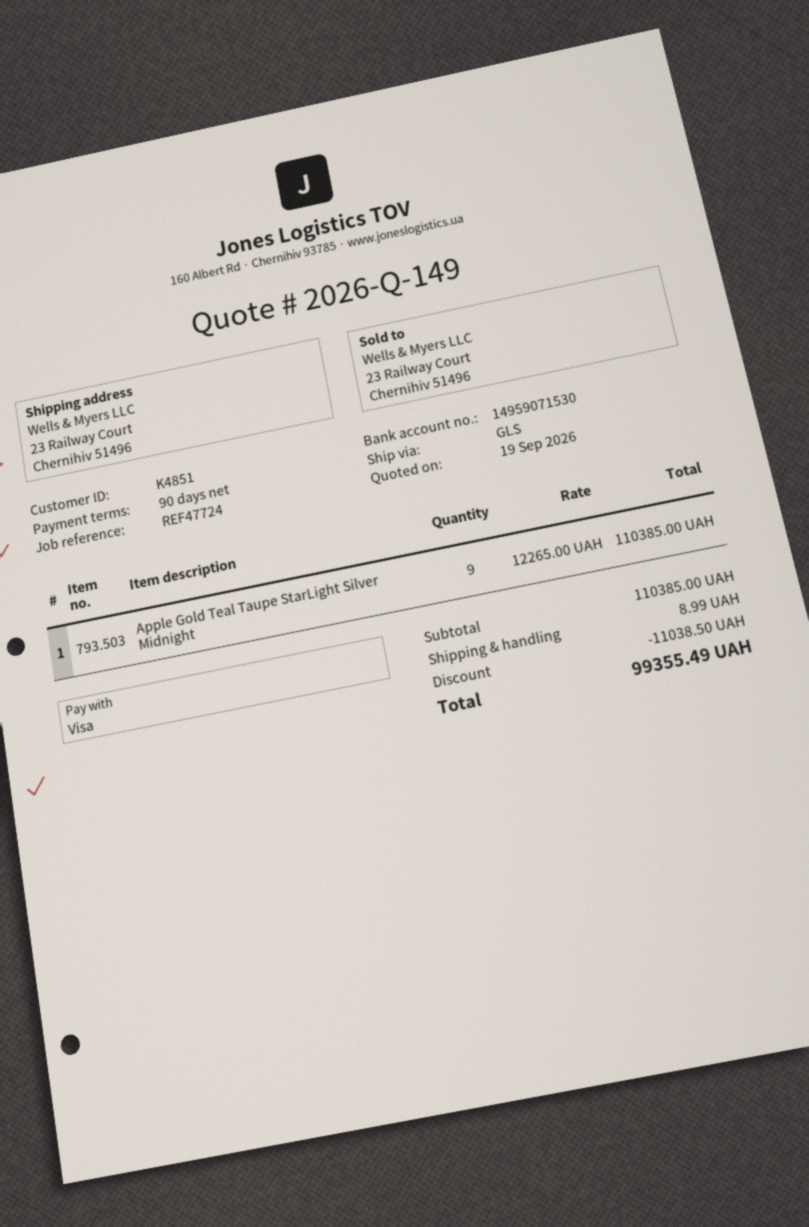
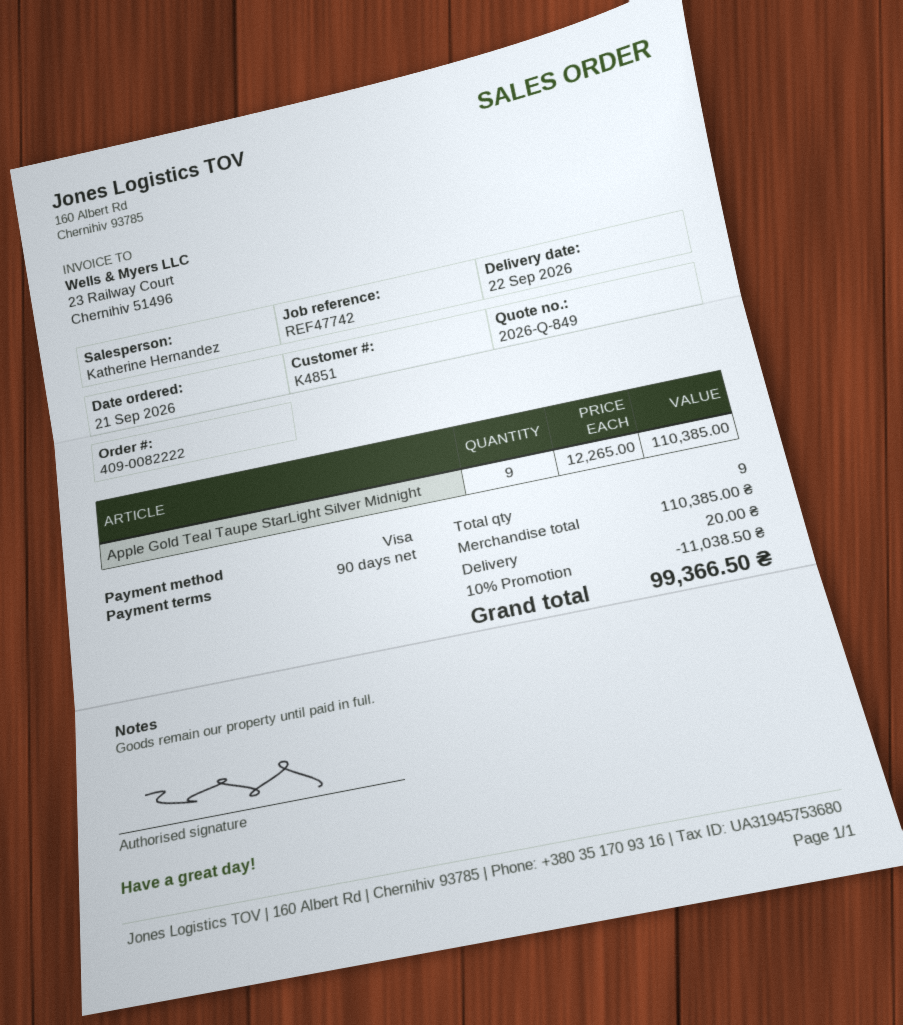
quote number: 2026-Q-149 -> 2026-Q-849
reference: REF47724 -> REF47742
shipping: 8.99 -> 20.00
total: 99355.49 -> 99366.50

